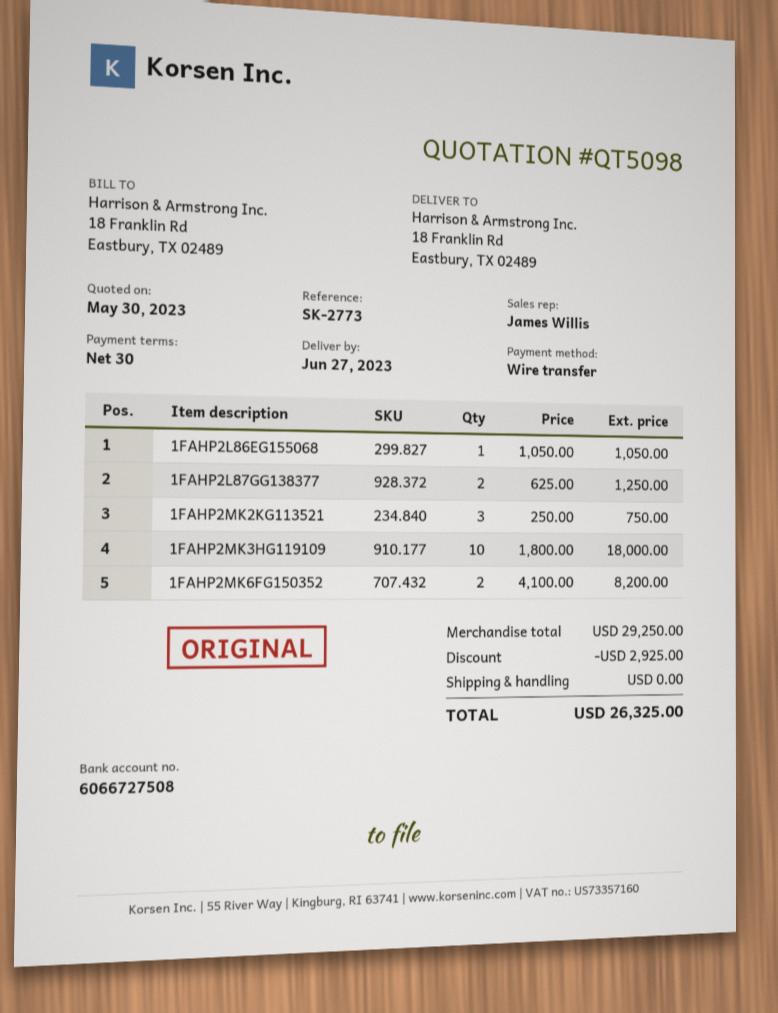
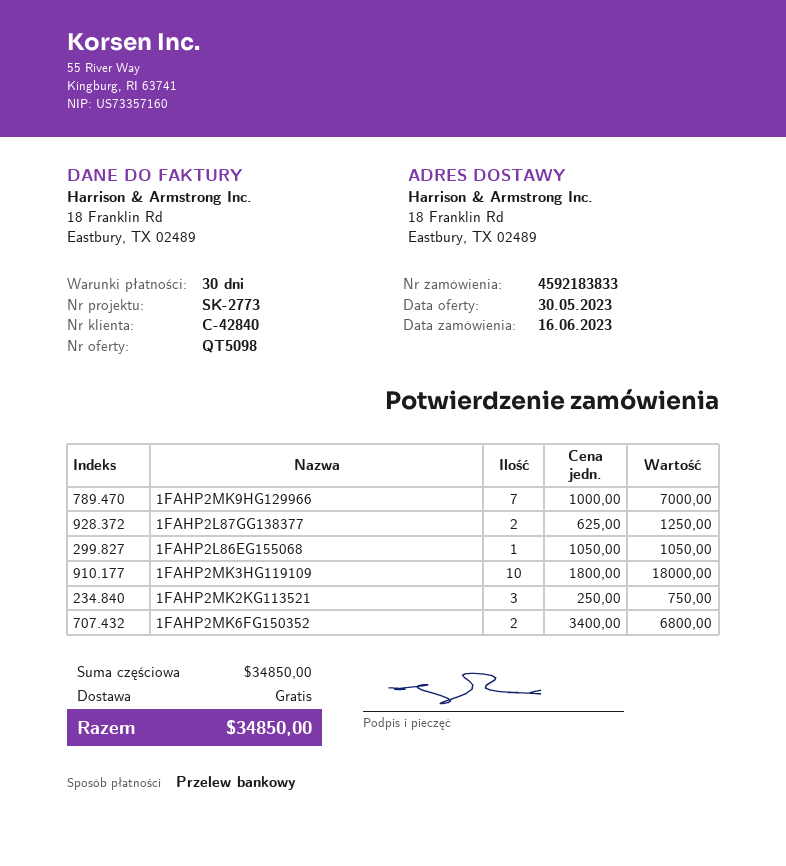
1FAHP2MK6FG150352: 2 x 4100.00 = 8200.00 -> 2 x 3400.00 = 6800.00
1FAHP2MK9HG129966: none -> 7 x 1000.00 = 7000.00
subtotal: 29250.00 -> 34850.00
discount: 2925.00 -> none
total: 26325.00 -> 34850.00

